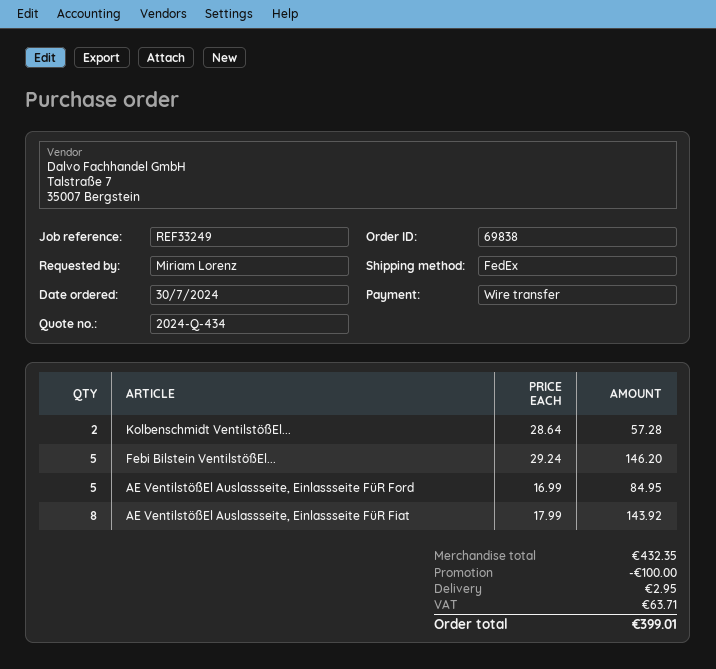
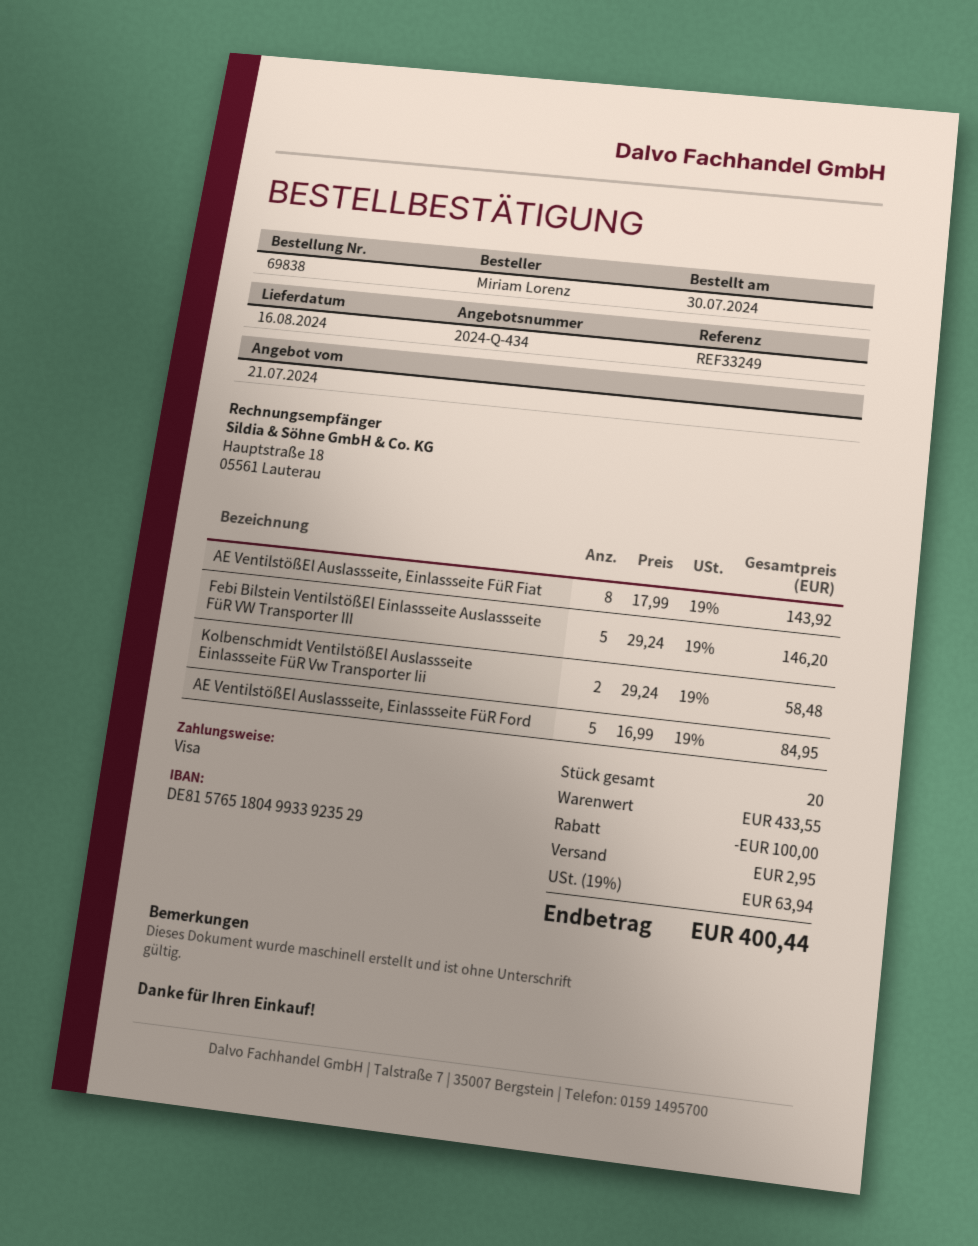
payment method: bank transfer -> Visa
Kolbenschmidt VentilstößEl...: 2 x 28.64 = 57.28 -> 2 x 29.24 = 58.48
subtotal: 432.35 -> 433.55
tax: 63.71 -> 63.94
total: 399.01 -> 400.44

